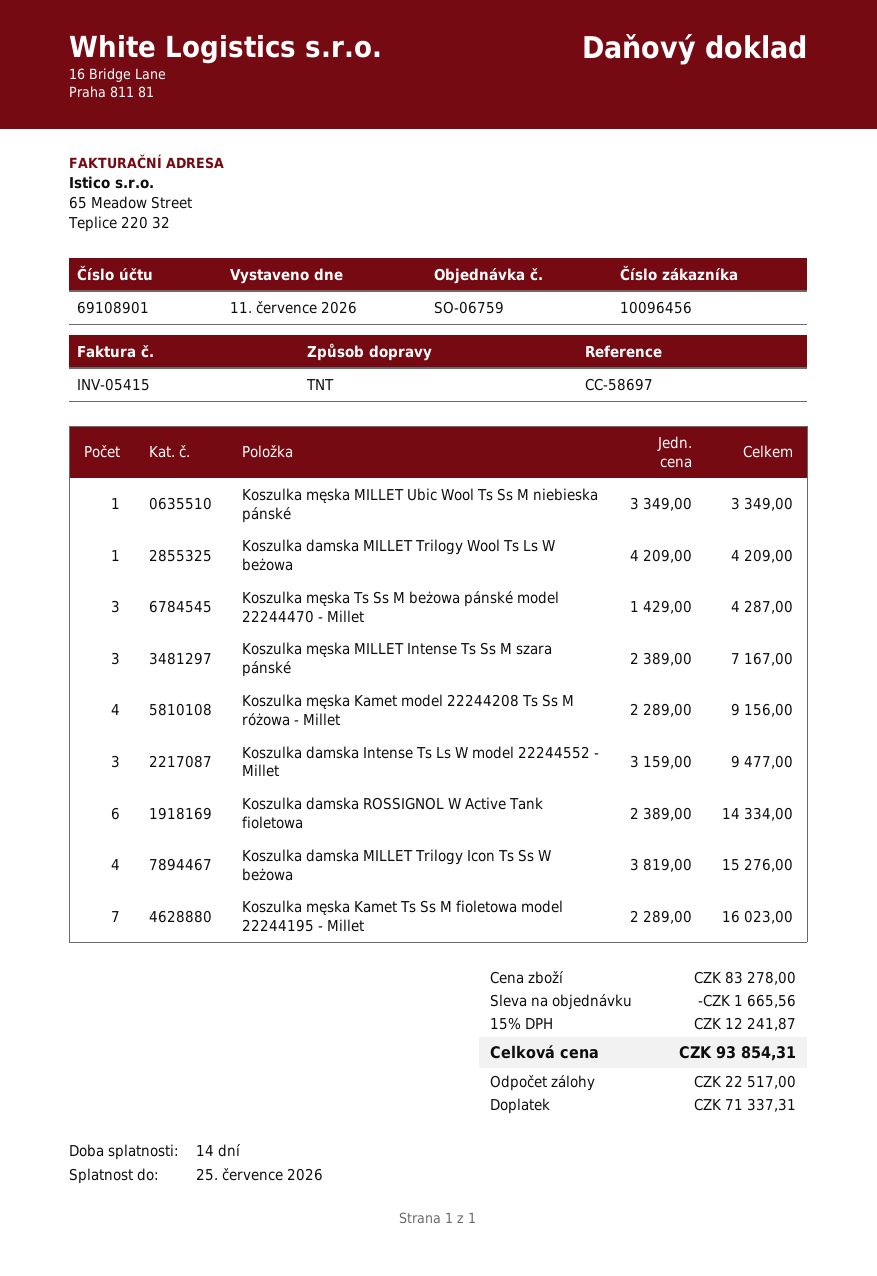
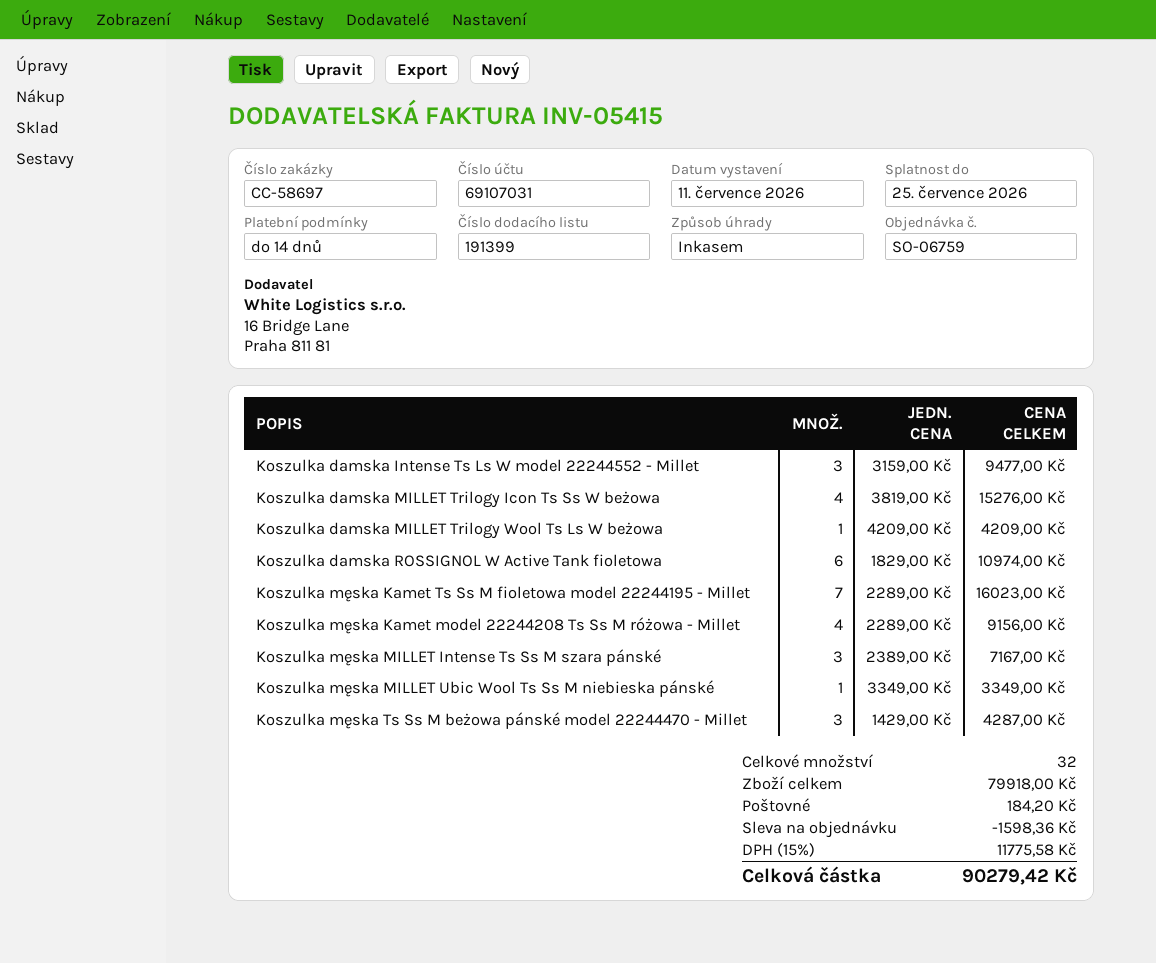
bank account: 69108901 -> 69107031
Koszulka damska ROSSIGNOL W Active Tank fioletowa: 6 x 2389.00 = 14334.00 -> 6 x 1829.00 = 10974.00
subtotal: 83278.00 -> 79918.00
discount: 1665.56 -> 1598.36
shipping: none -> 184.20
tax: 15% = 12241.87 -> 15% = 11775.58
total: 93854.31 -> 90279.42

